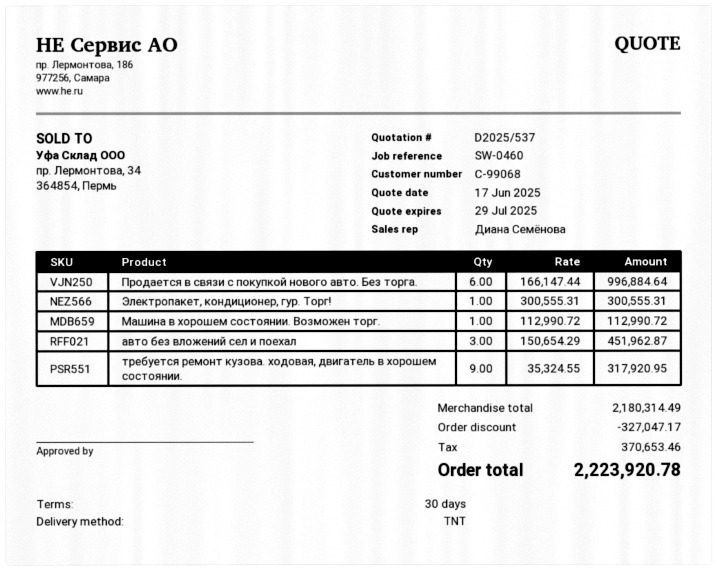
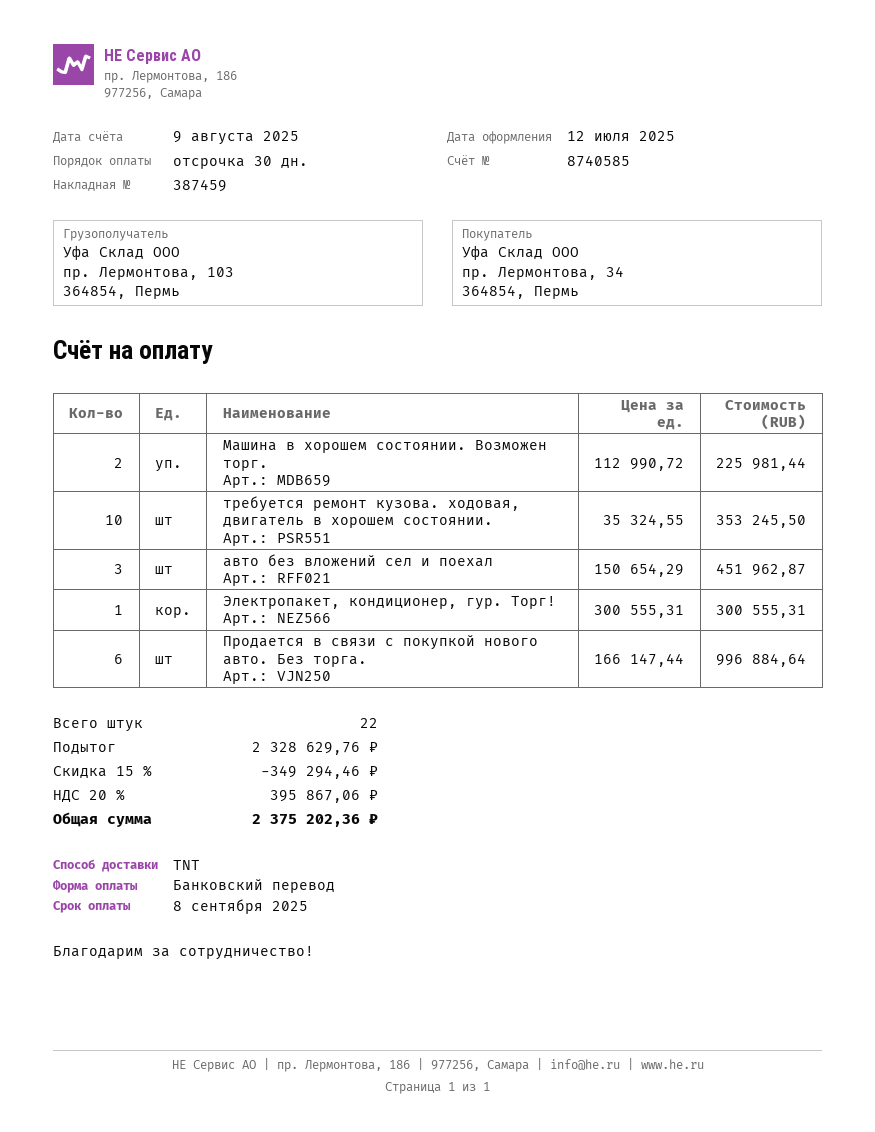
Машина в хорошем состоянии. Возможен торг.: 1 x 112990.72 = 112990.72 -> 2 x 112990.72 = 225981.44
требуется ремонт кузова. ходовая, двигатель в хорошем состоянии.: 9 x 35324.55 = 317920.95 -> 10 x 35324.55 = 353245.50
subtotal: 2180314.49 -> 2328629.76
discount: 327047.17 -> 349294.46
tax: 370653.46 -> 395867.06
total: 2223920.78 -> 2375202.36

